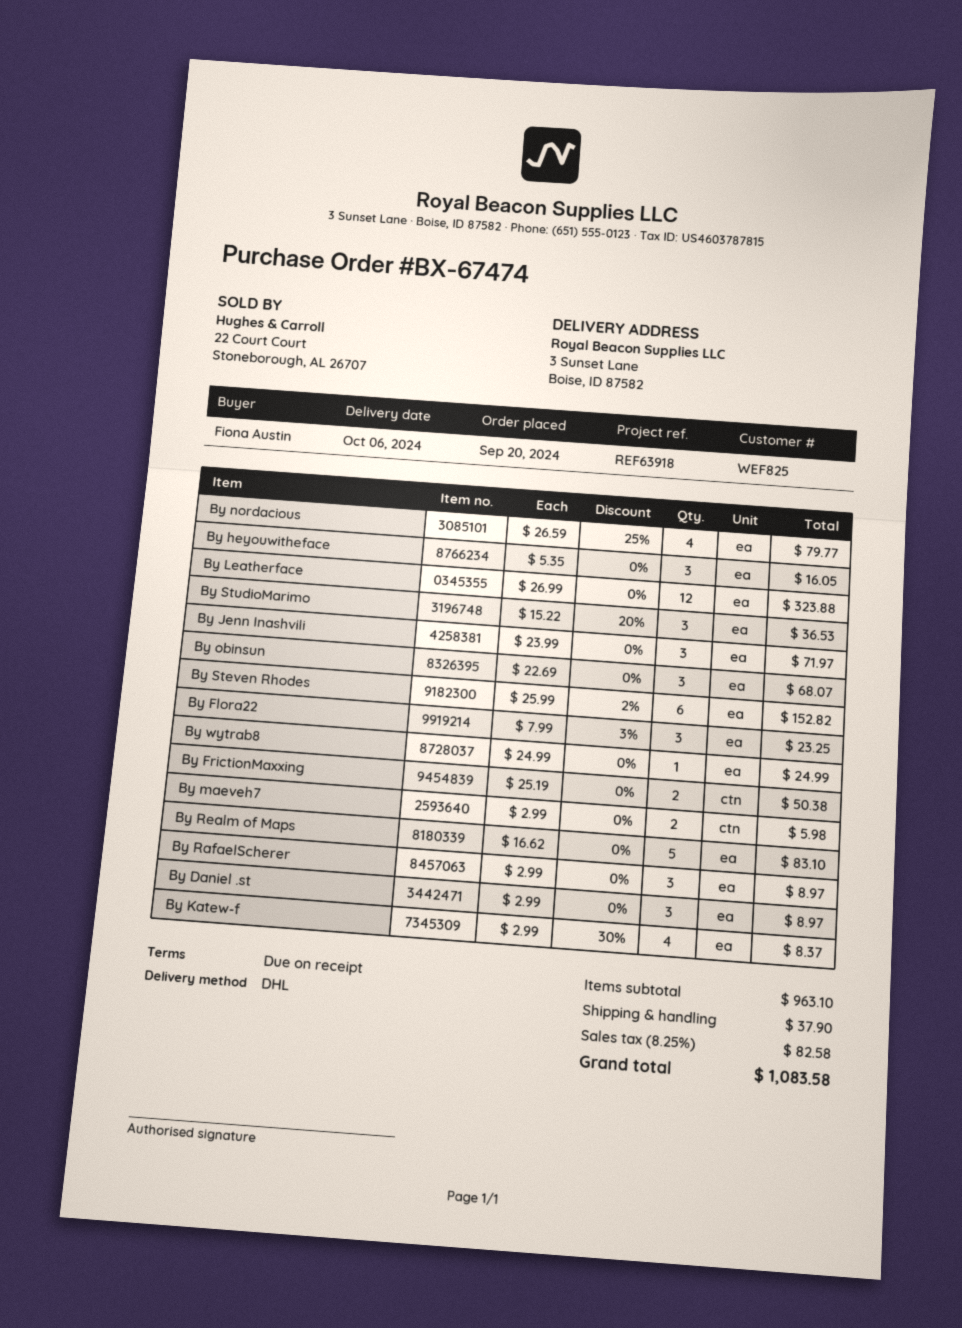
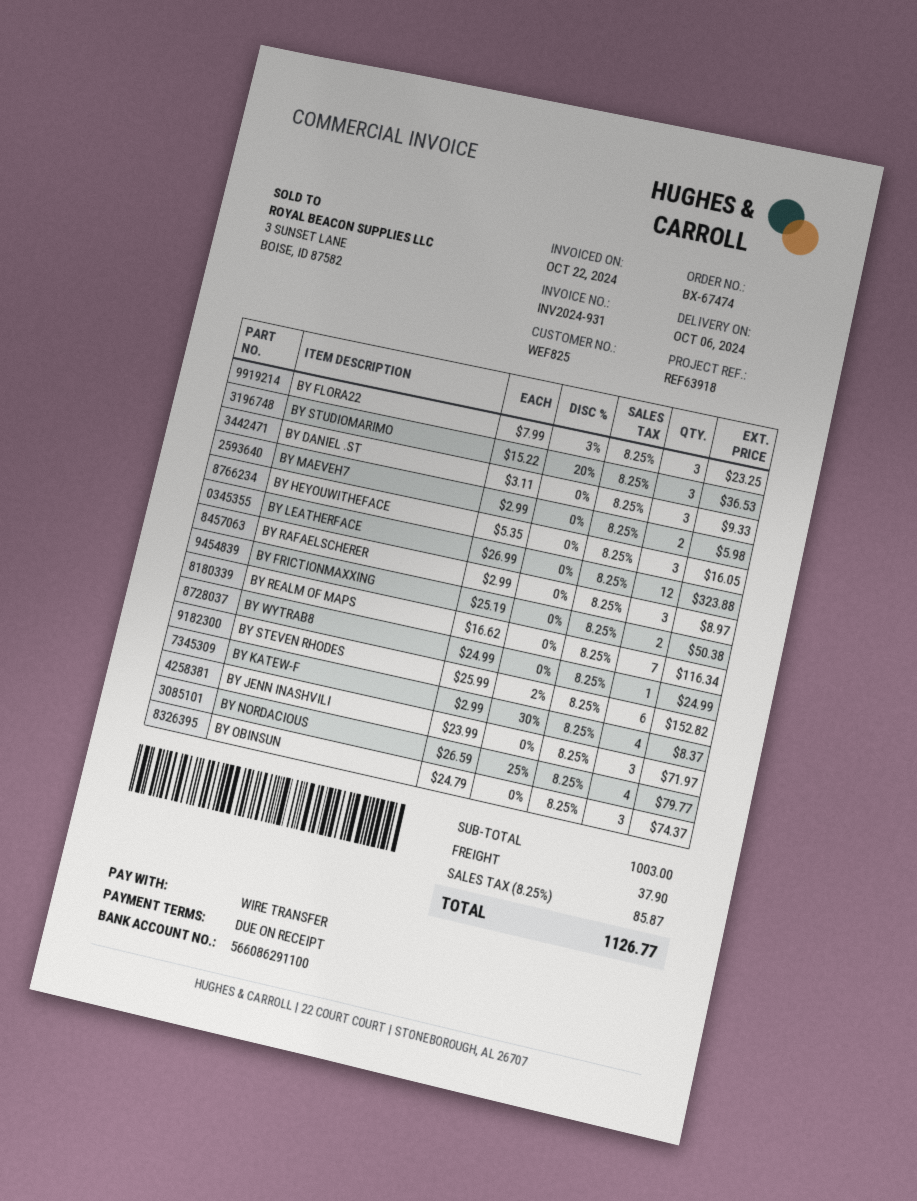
By obinsun: 3 x 22.69 = 68.07 -> 3 x 24.79 = 74.37
By Realm of Maps: 5 x 16.62 = 83.10 -> 7 x 16.62 = 116.34
By Daniel .st: 3 x 2.99 = 8.97 -> 3 x 3.11 = 9.33
subtotal: 963.10 -> 1003.00
tax: 8.25% = 82.58 -> 8.25% = 85.87
total: 1083.58 -> 1126.77

